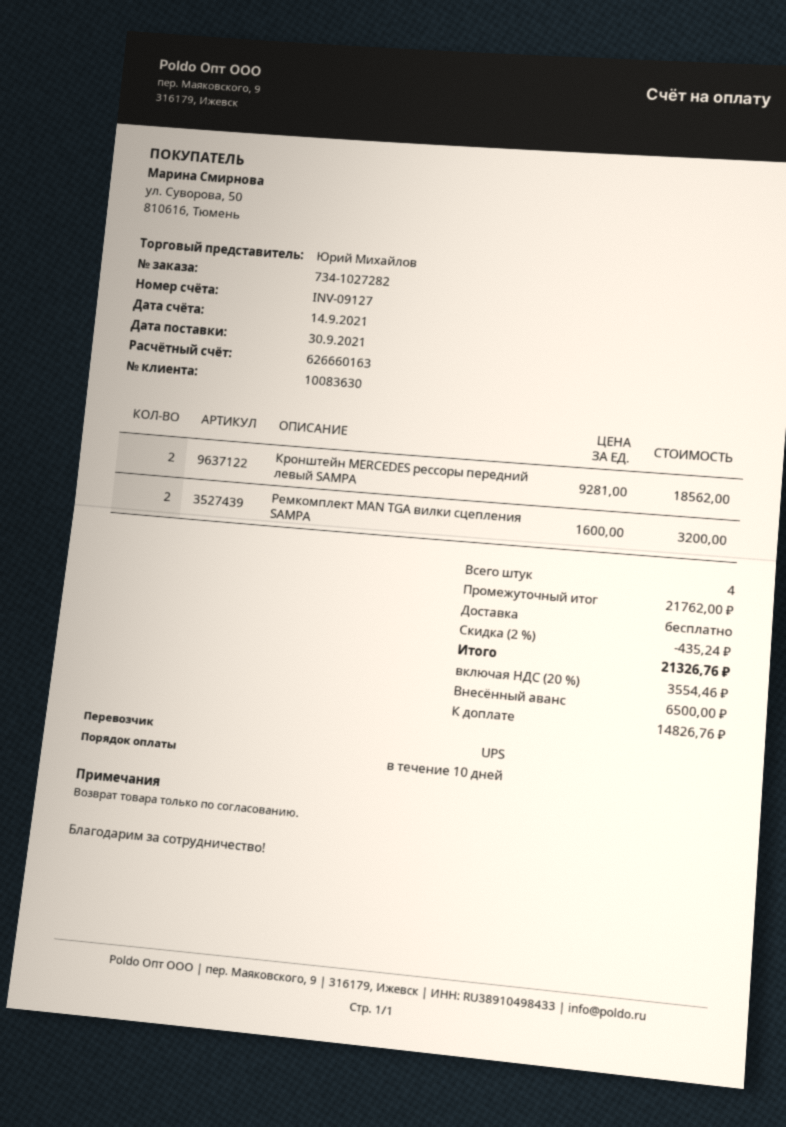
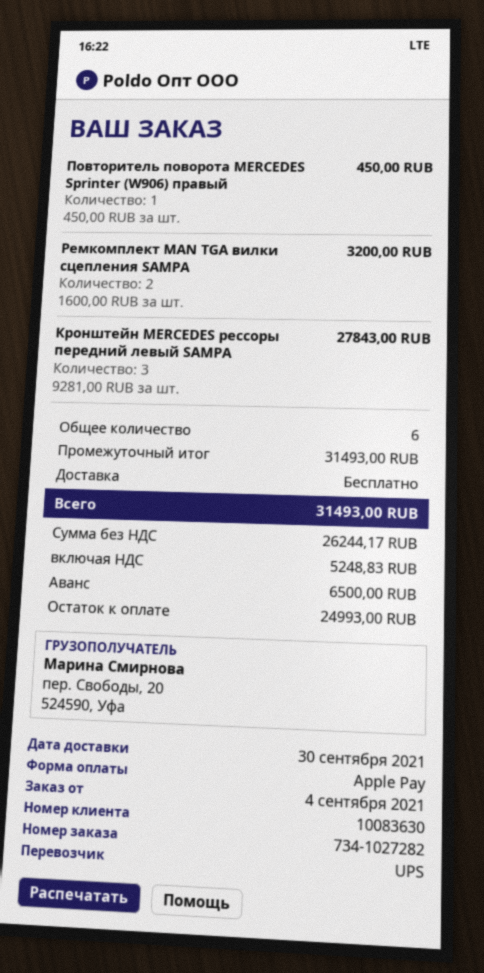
Кронштейн MERCEDES рессоры передний левый SAMPA: 2 x 9281.00 = 18562.00 -> 3 x 9281.00 = 27843.00
Повторитель поворота MERCEDES Sprinter (W906) правый: none -> 1 x 450.00 = 450.00
total quantity: 4 -> 6
subtotal: 21762.00 -> 31493.00
discount: 2% = 435.24 -> none
tax: 3554.46 -> 5248.83
total: 21326.76 -> 31493.00
balance: 14826.76 -> 24993.00

